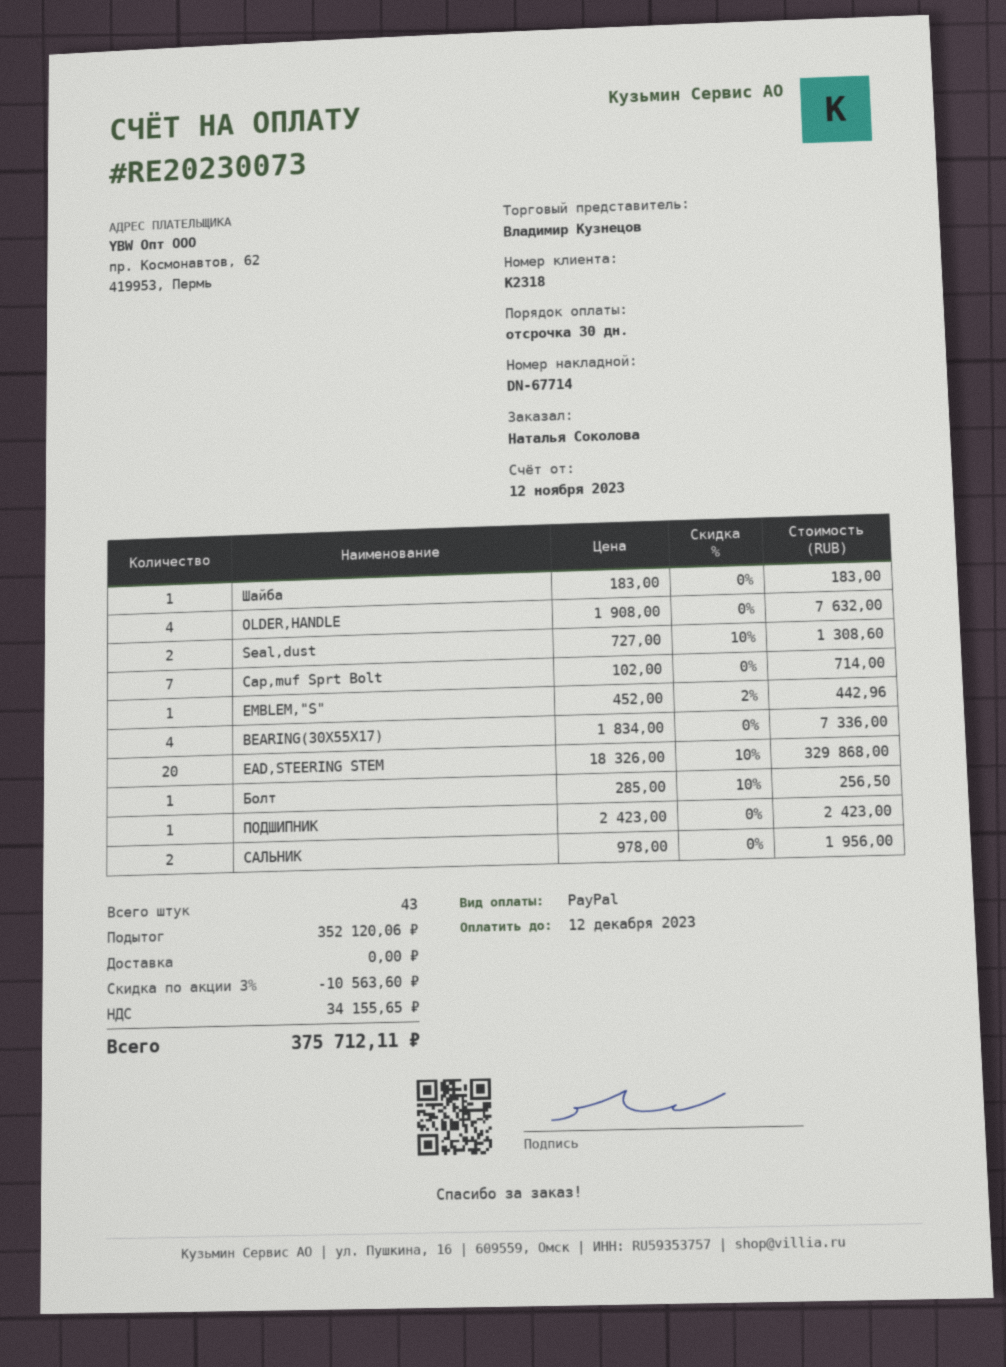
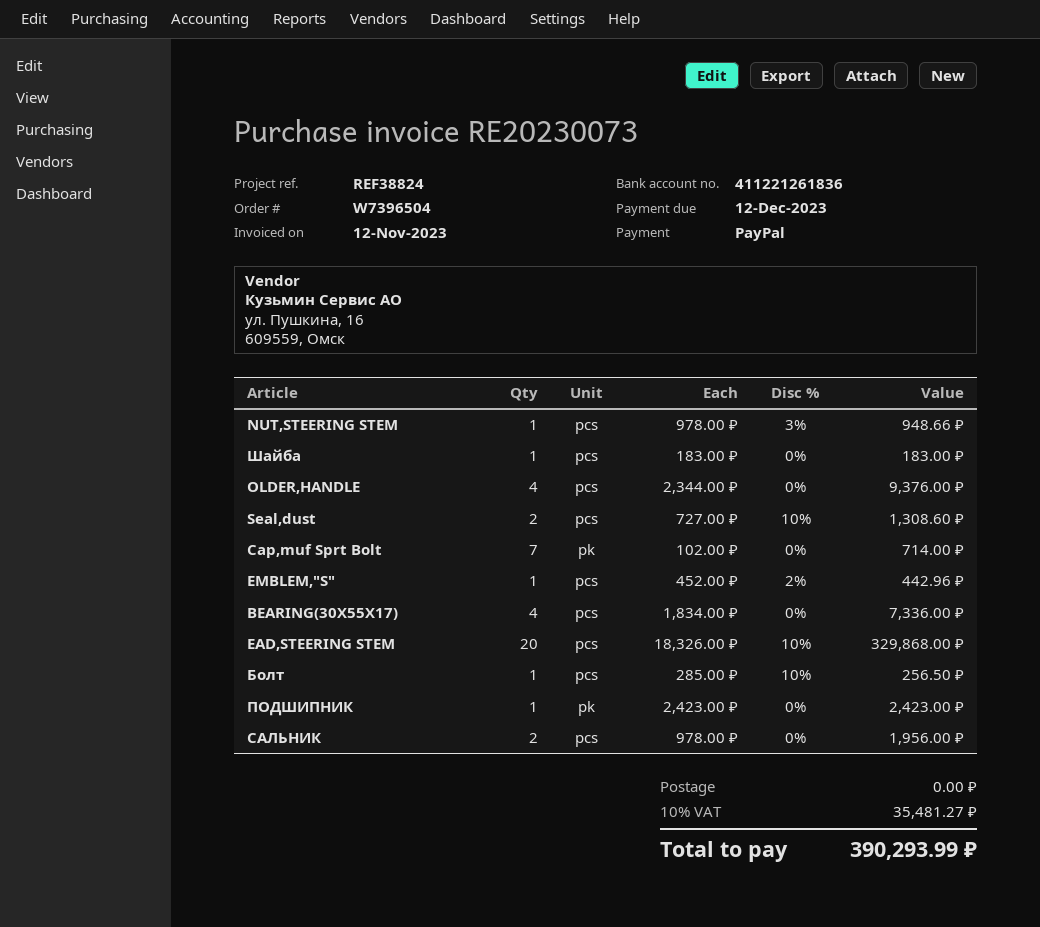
OLDER,HANDLE: 4 x 1908.00 = 7632.00 -> 4 x 2344.00 = 9376.00
NUT,STEERING STEM: none -> 1 x 978.00 - 3% = 948.66
discount: 3% = 10563.60 -> none
tax: 34155.65 -> 35481.27
total: 375712.11 -> 390293.99

